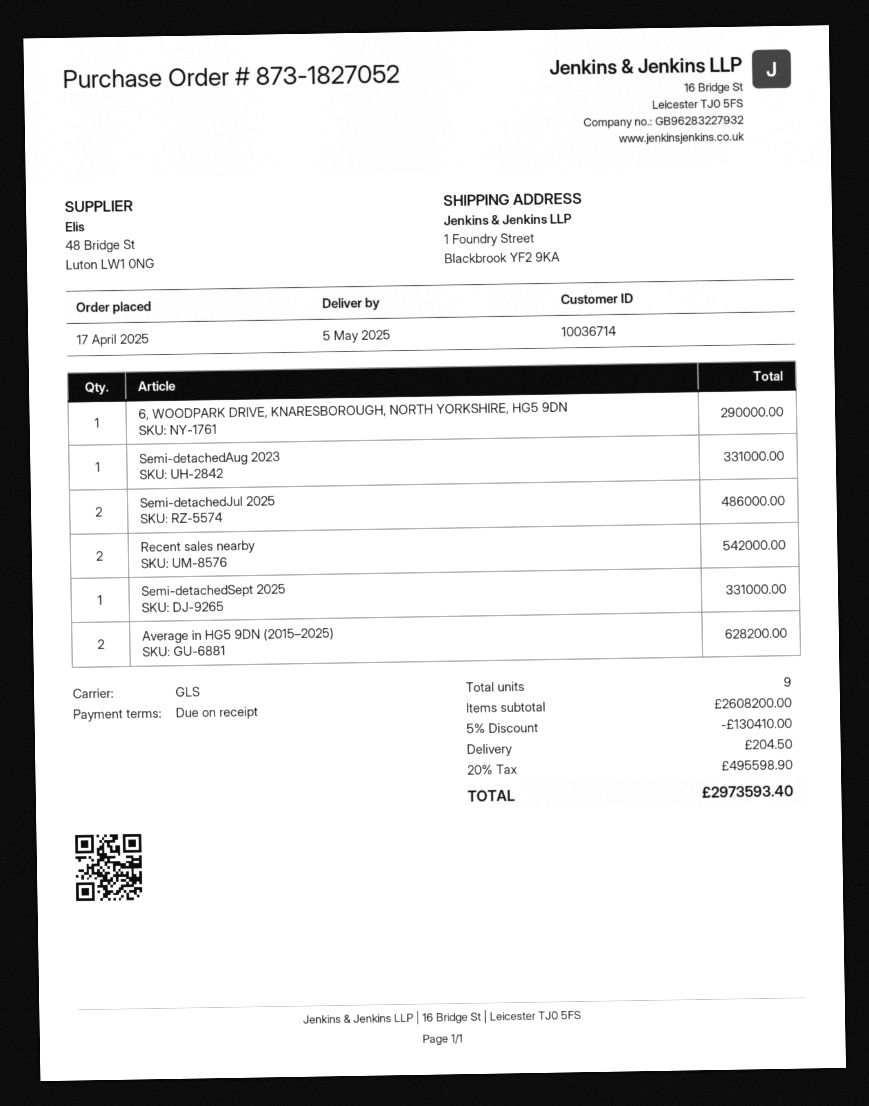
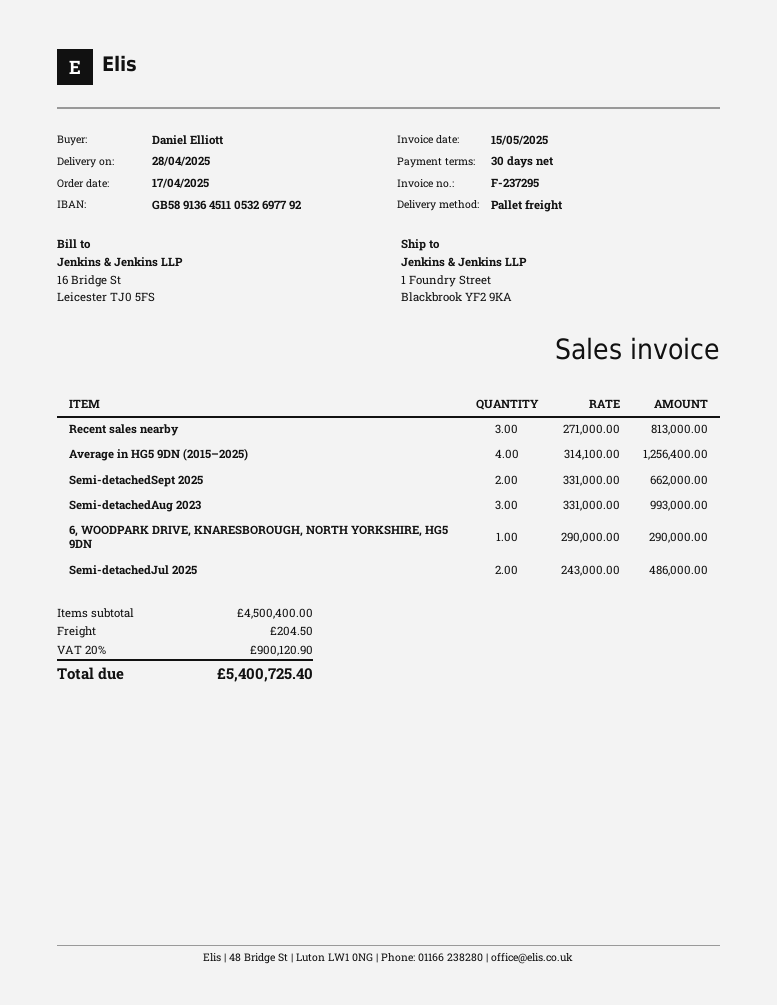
delivery date: 2025-05-05 -> 2025-04-28
payment terms: on receipt -> 30 days
shipping method: GLS -> pallet freight
Semi-detachedAug 2023: 1 for 331000.00 -> 3 for 993000.00
Recent sales nearby: 2 for 542000.00 -> 3 for 813000.00
Semi-detachedSept 2025: 1 for 331000.00 -> 2 for 662000.00
Average in HG5 9DN (2015–2025): 2 for 628200.00 -> 4 for 1256400.00
subtotal: 2608200.00 -> 4500400.00
discount: 5% = 130410.00 -> none
tax: 20% = 495598.90 -> 20% = 900120.90
total: 2973593.40 -> 5400725.40

